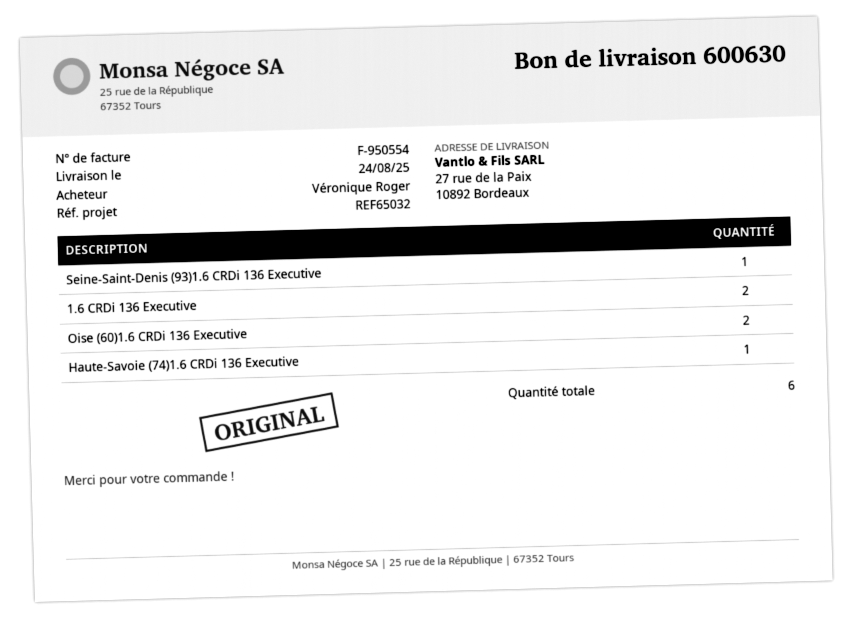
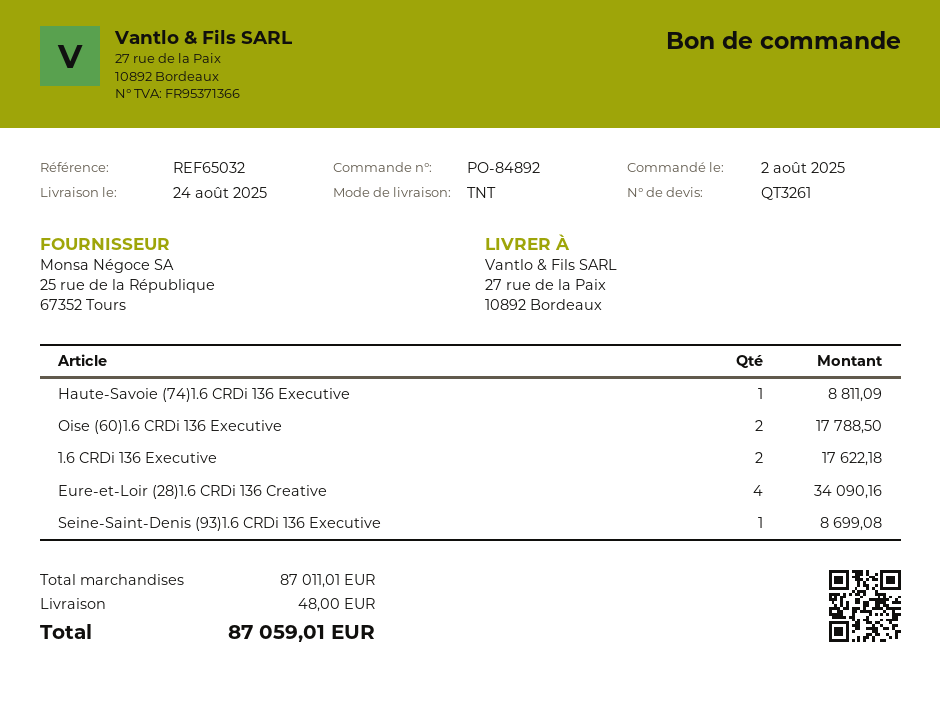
Eure-et-Loir (28)1.6 CRDi 136 Creative: none -> 4

